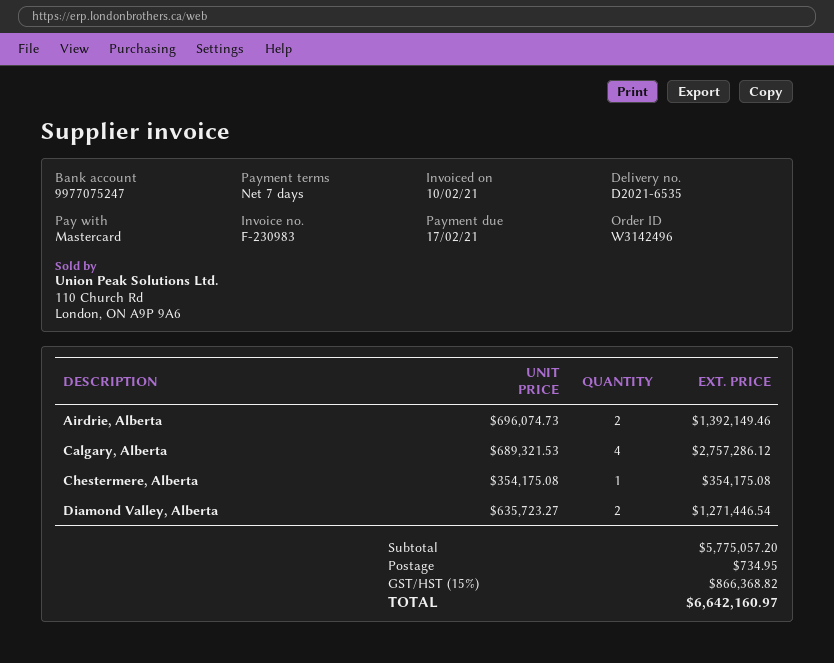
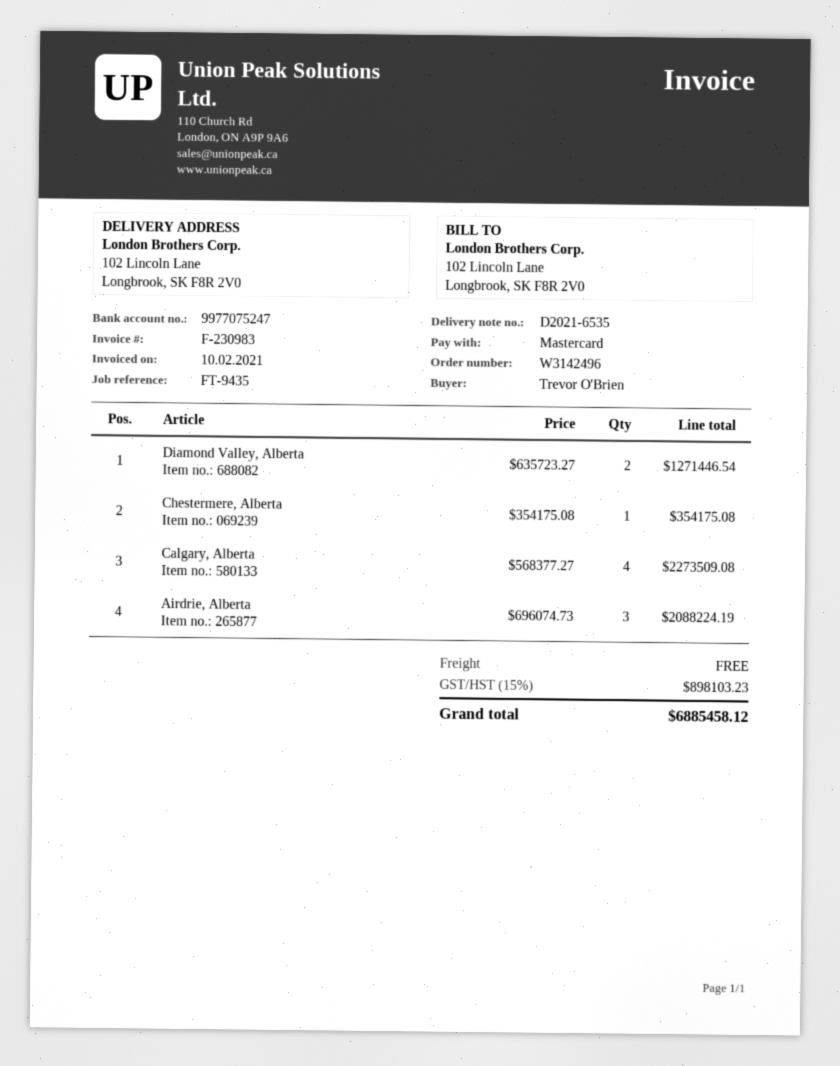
Airdrie, Alberta: 2 x 696074.73 = 1392149.46 -> 3 x 696074.73 = 2088224.19
Calgary, Alberta: 4 x 689321.53 = 2757286.12 -> 4 x 568377.27 = 2273509.08
shipping: 734.95 -> 0.00
tax: 15% = 866368.82 -> 15% = 898103.23
total: 6642160.97 -> 6885458.12

